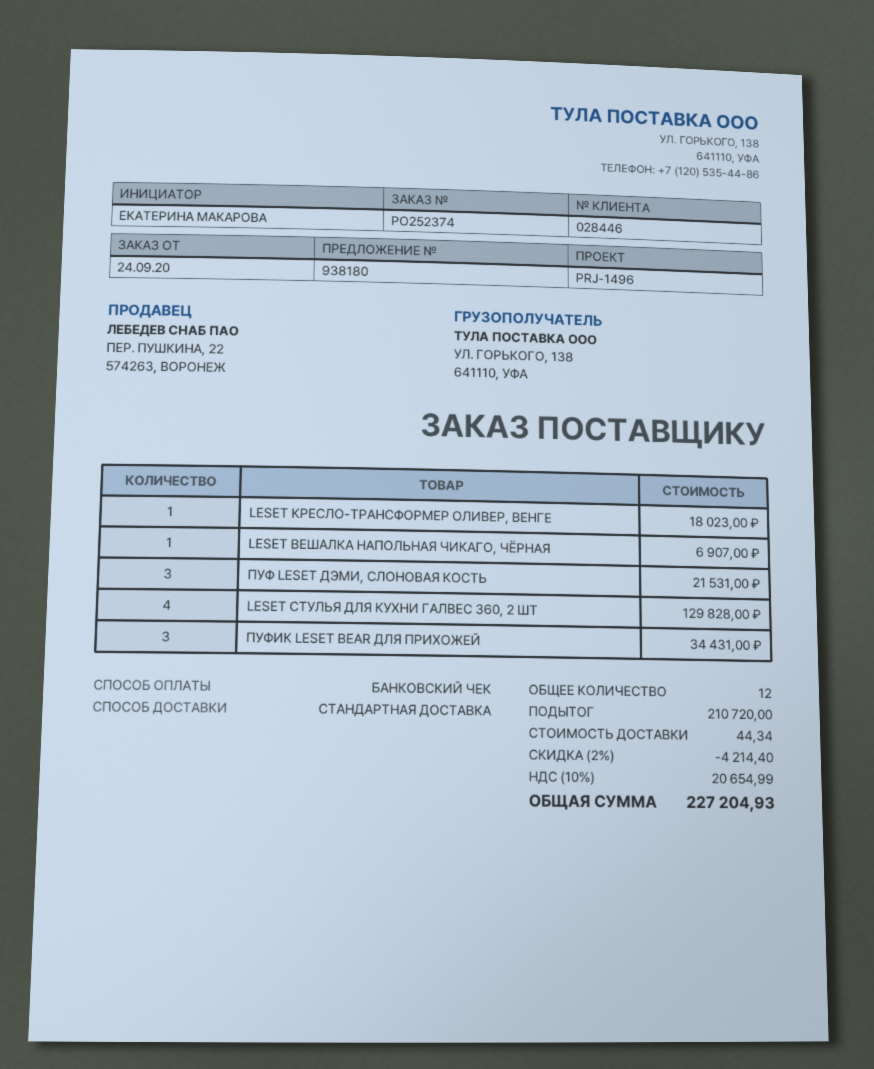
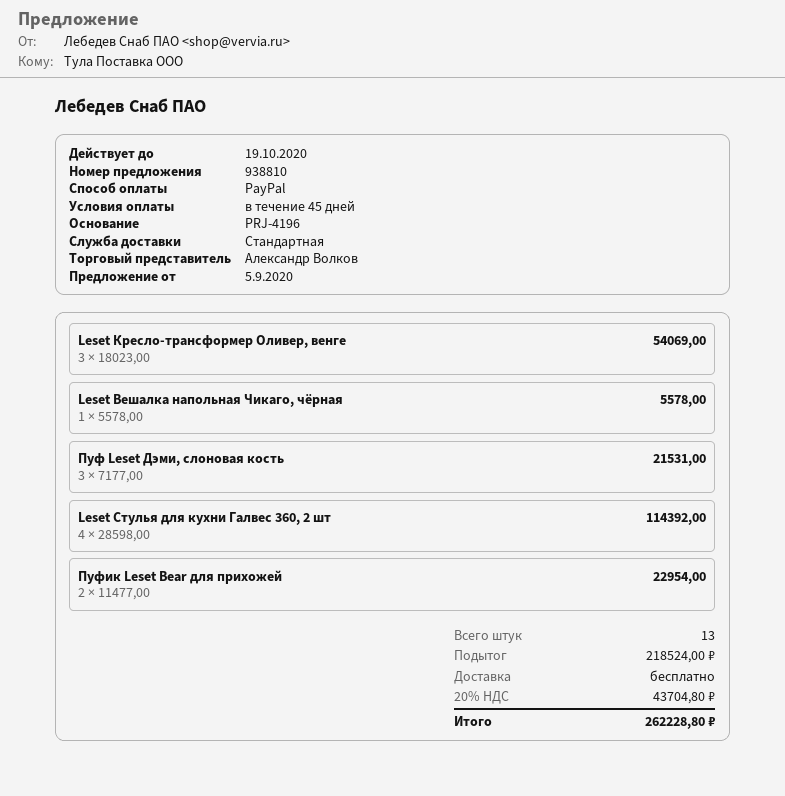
quote number: 938180 -> 938810
reference: PRJ-1496 -> PRJ-4196
payment method: cheque -> PayPal
LESET КРЕСЛО-ТРАНСФОРМЕР ОЛИВЕР, ВЕНГЕ: 1 for 18023.00 -> 3 for 54069.00
LESET ВЕШАЛКА НАПОЛЬНАЯ ЧИКАГО, ЧЁРНАЯ: 1 for 6907.00 -> 1 for 5578.00
LESET СТУЛЬЯ ДЛЯ КУХНИ ГАЛВЕС 360, 2 ШТ: 4 for 129828.00 -> 4 for 114392.00
ПУФИК LESET BEAR ДЛЯ ПРИХОЖЕЙ: 3 for 34431.00 -> 2 for 22954.00
total quantity: 12 -> 13
subtotal: 210720.00 -> 218524.00
discount: 2% = 4214.40 -> none
shipping: 44.34 -> 0.00
tax: 10% = 20654.99 -> 20% = 43704.80
total: 227204.93 -> 262228.80

